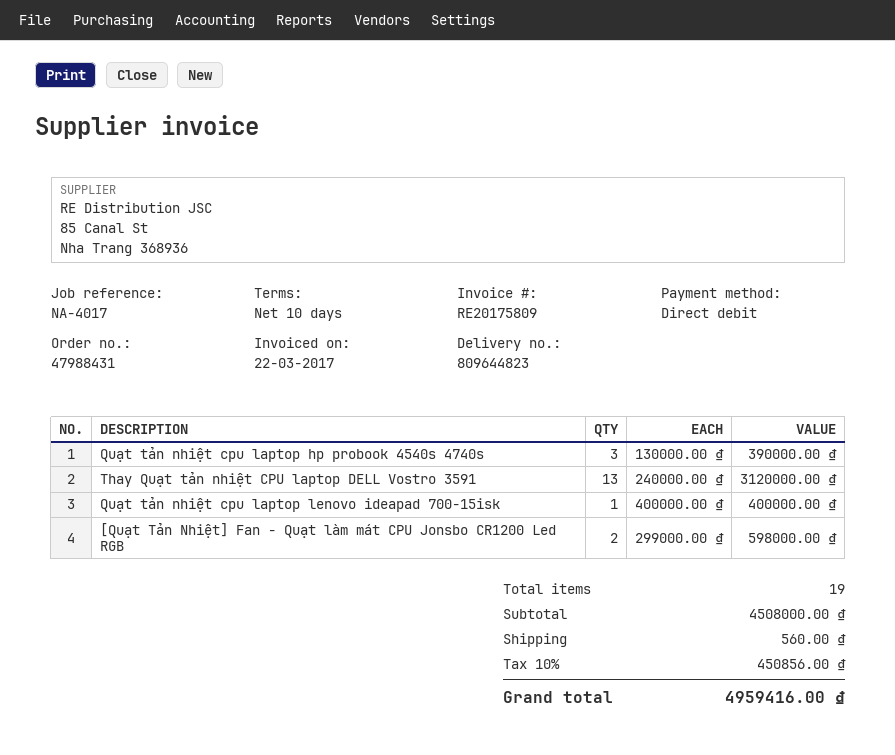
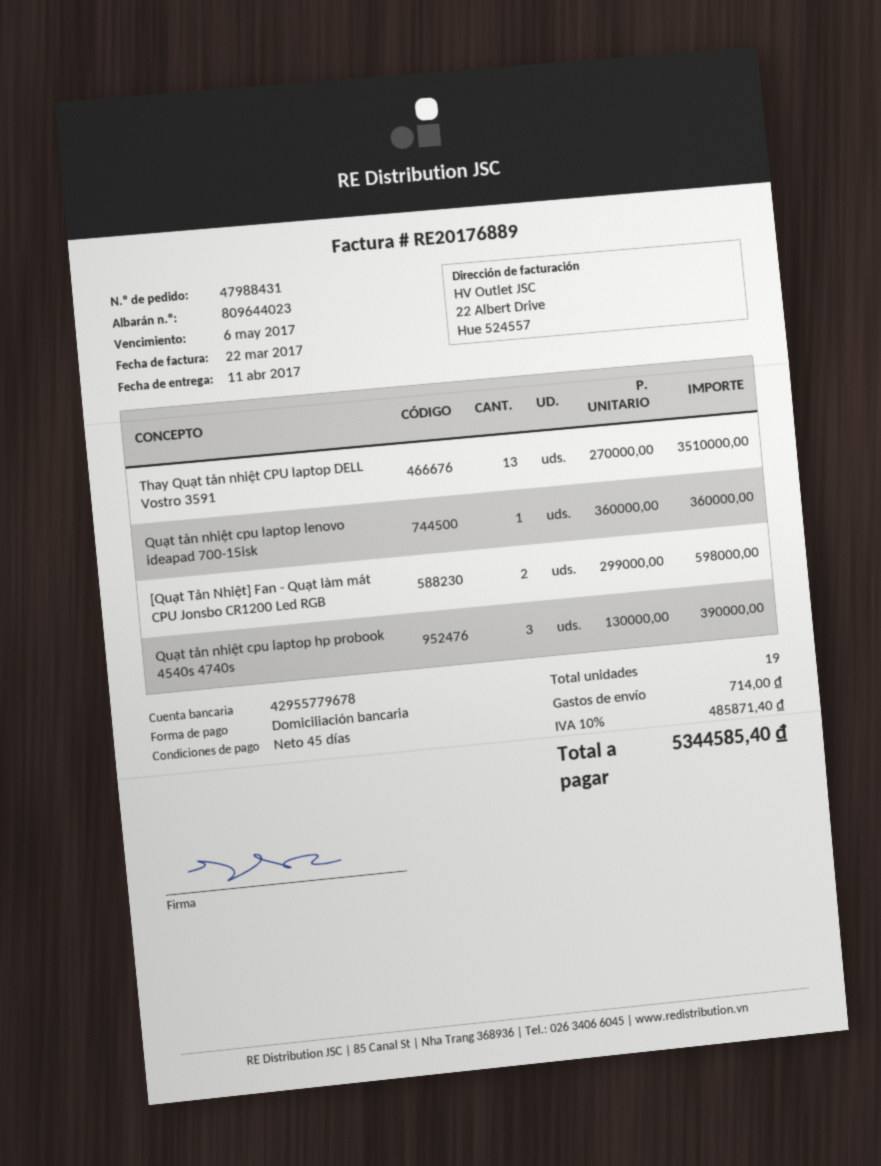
delivery note number: 809644823 -> 809644023
invoice number: RE20175809 -> RE20176889
payment terms: 10 days -> 45 days
Thay Quạt tản nhiệt CPU laptop DELL Vostro 3591: 13 x 240000.00 = 3120000.00 -> 13 x 270000.00 = 3510000.00
Quạt tản nhiệt cpu laptop lenovo ideapad 700-15isk: 1 x 400000.00 = 400000.00 -> 1 x 360000.00 = 360000.00
shipping: 560.00 -> 714.00
tax: 10% = 450856.00 -> 10% = 485871.40
total: 4959416.00 -> 5344585.40

